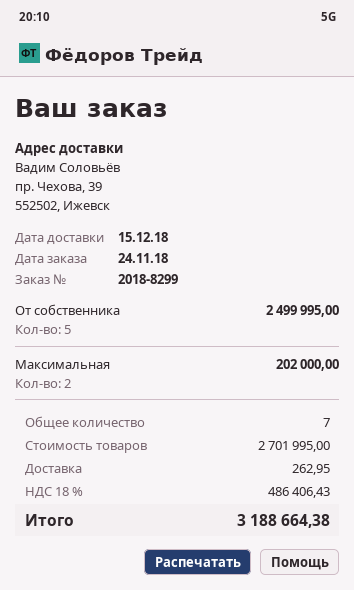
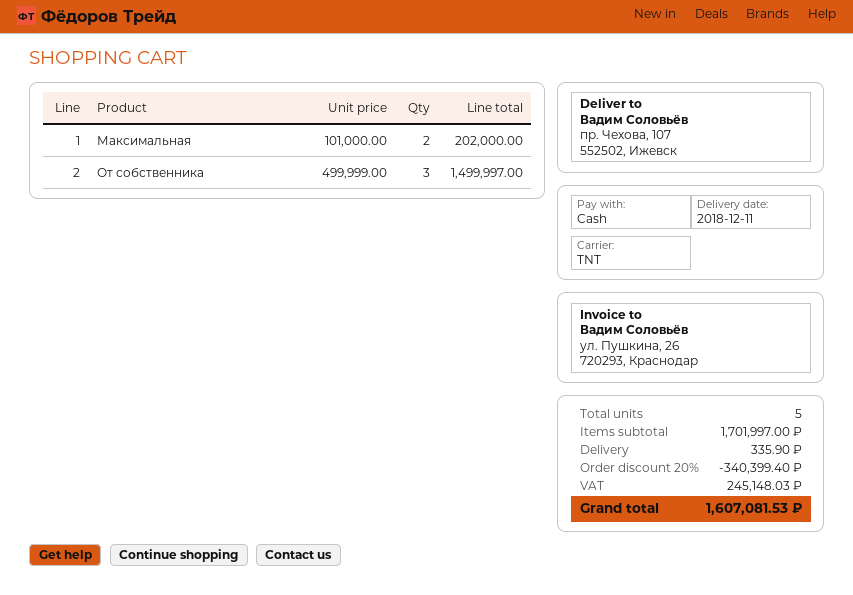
delivery date: 2018-12-15 -> 2018-12-11
ship to: пр. Чехова, 39, 552502, Ижевск -> пр. Чехова, 107, 552502, Ижевск
От собственника: 5 for 2499995.00 -> 3 for 1499997.00
total quantity: 7 -> 5
subtotal: 2701995.00 -> 1701997.00
discount: none -> 20% = 340399.40
shipping: 262.95 -> 335.90
tax: 486406.43 -> 245148.03
total: 3188664.38 -> 1607081.53

